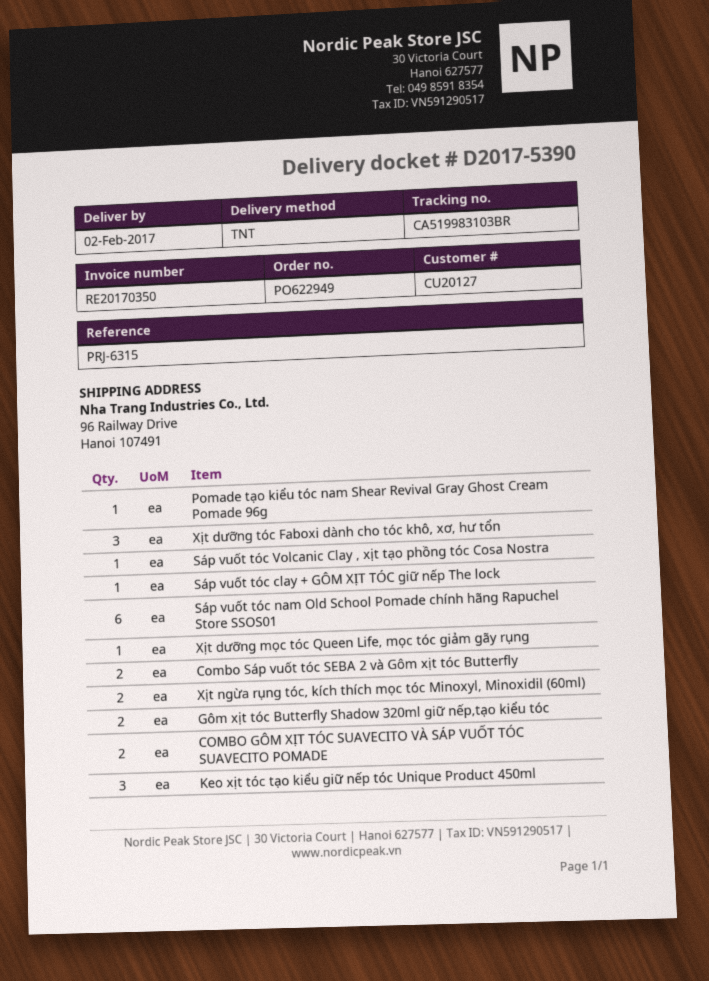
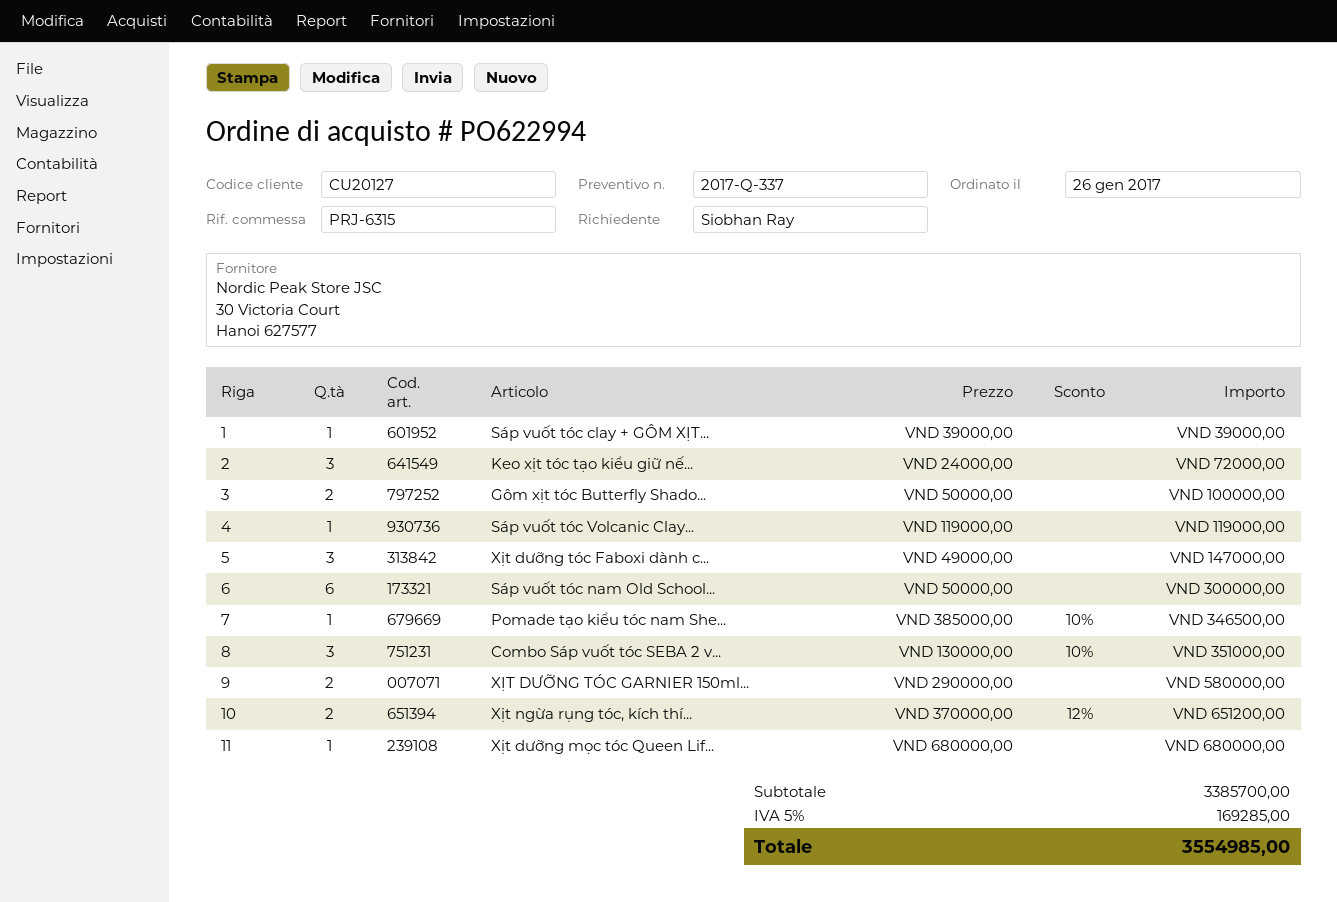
order number: PO622949 -> PO622994
Combo Sáp vuốt tóc SEBA 2 và Gôm xịt tóc Butterfly: 2 -> 3
COMBO GÔM XỊT TÓC SUAVECITO VÀ SÁP VUỐT TÓC SUAVECITO POMADE: 2 -> none
XỊT DƯỠNG TÓC GARNIER 150ml...: none -> 2

